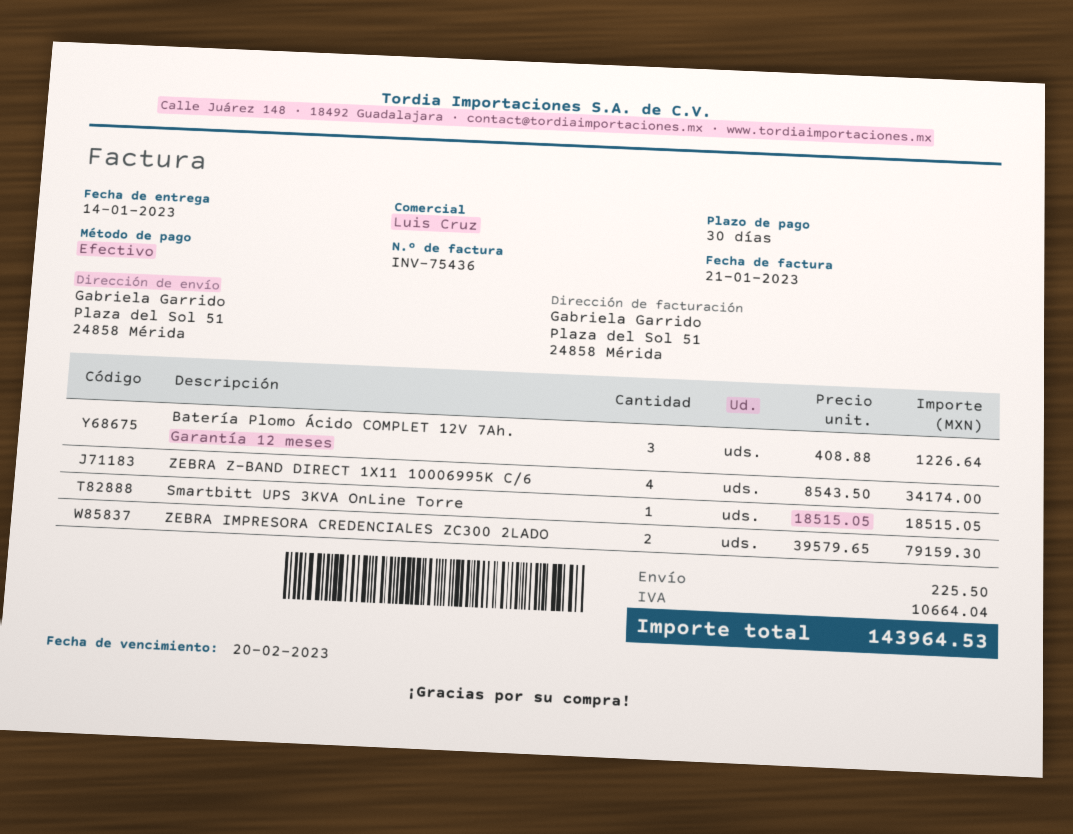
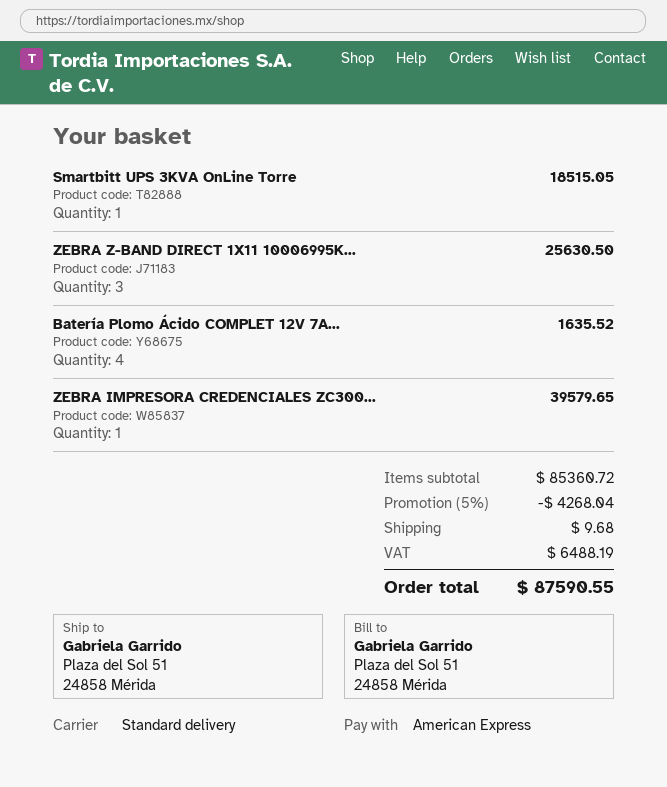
payment method: cash -> American Express
Batería Plomo Ácido COMPLET 12V 7Ah. Garantía 12 meses: 3 for 1226.64 -> 4 for 1635.52
ZEBRA Z-BAND DIRECT 1X11 10006995K C/6: 4 for 34174.00 -> 3 for 25630.50
ZEBRA IMPRESORA CREDENCIALES ZC300 2LADO: 2 for 79159.30 -> 1 for 39579.65
discount: none -> 5% = 4268.04
shipping: 225.50 -> 9.68
tax: 10664.04 -> 6488.19
total: 143964.53 -> 87590.55

